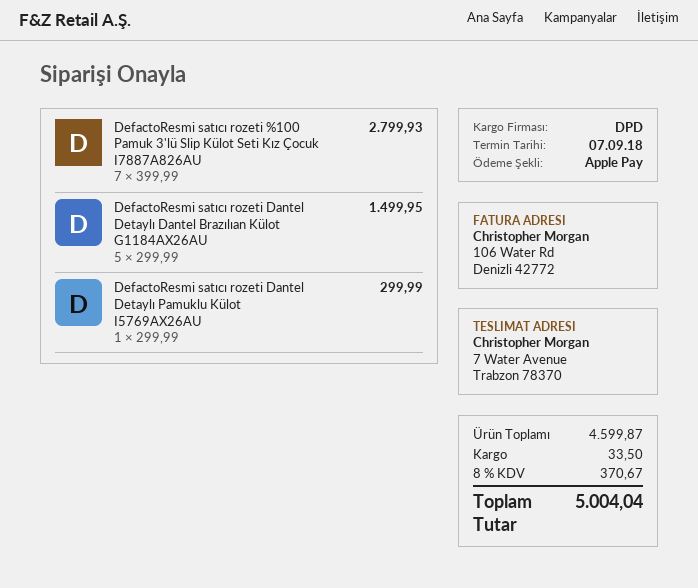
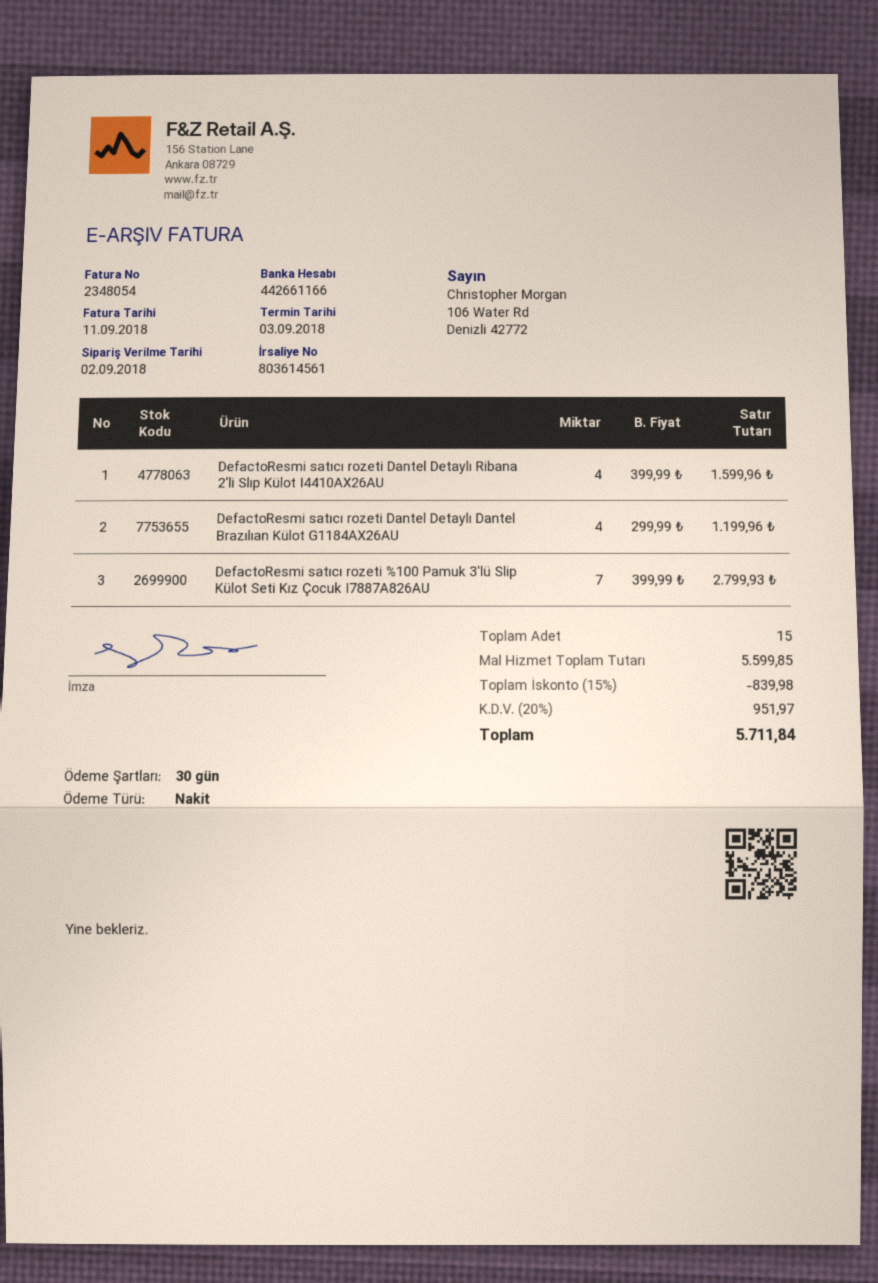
delivery date: 2018-09-07 -> 2018-09-03
payment method: Apple Pay -> cash
DefactoResmi satıcı rozeti Dantel Detaylı Dantel Brazılıan Külot G1184AX26AU: 5 x 299.99 = 1499.95 -> 4 x 299.99 = 1199.96
DefactoResmi satıcı rozeti Dantel Detaylı Pamuklu Külot I5769AX26AU: 1 x 299.99 = 299.99 -> none
DefactoResmi satıcı rozeti Dantel Detaylı Ribana 2'li Slıp Külot I4410AX26AU: none -> 4 x 399.99 = 1599.96
subtotal: 4599.87 -> 5599.85
discount: none -> 15% = 839.98
shipping: 33.50 -> none
tax: 8% = 370.67 -> 20% = 951.97
total: 5004.04 -> 5711.84

